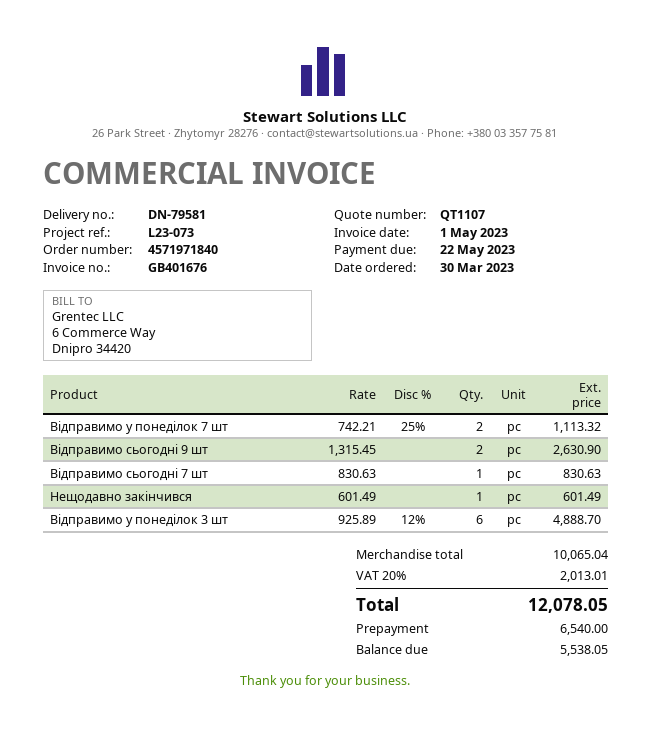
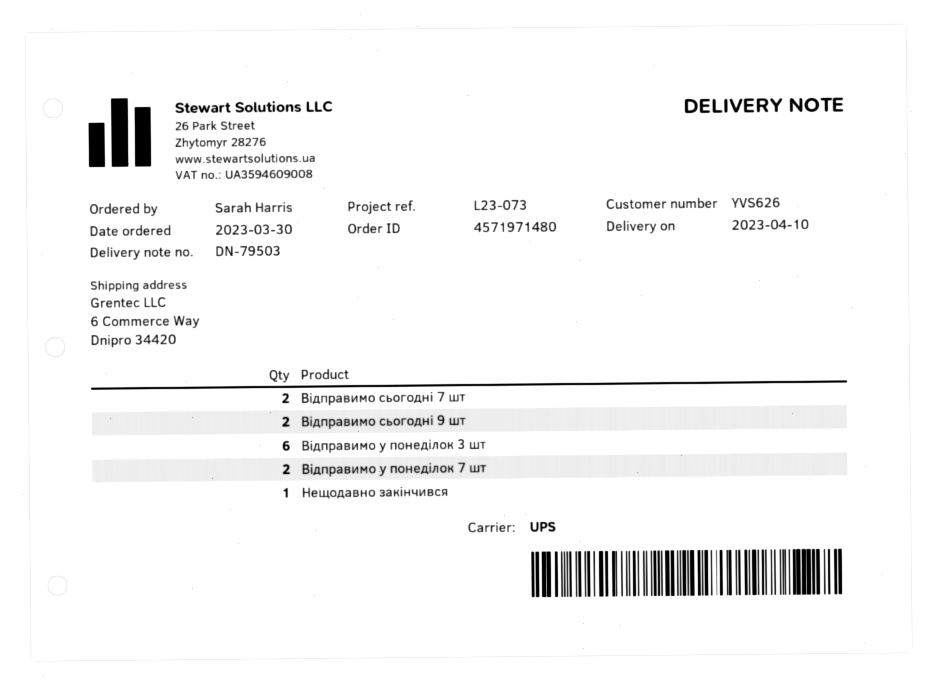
order number: 4571971840 -> 4571971480
delivery note number: DN-79581 -> DN-79503
Відправимо сьогодні 7 шт: 1 -> 2

